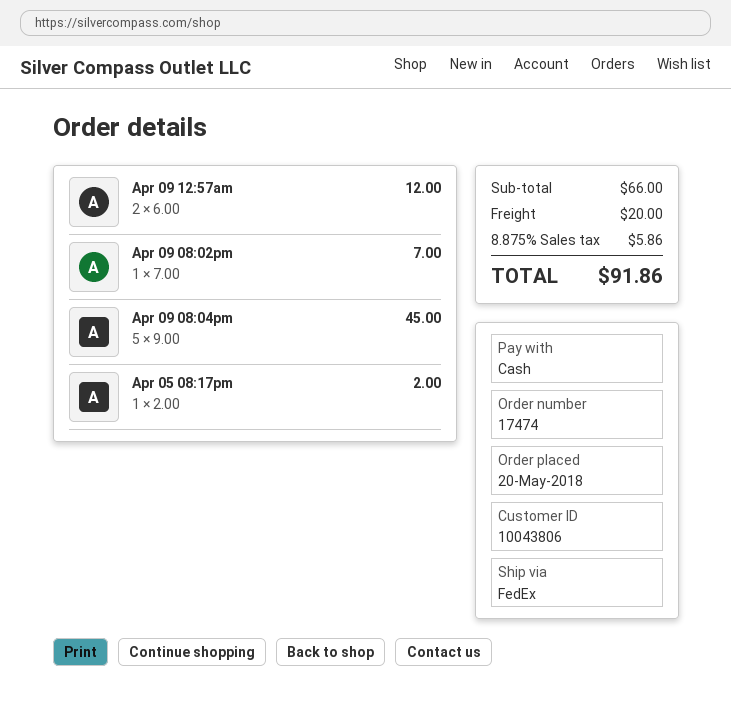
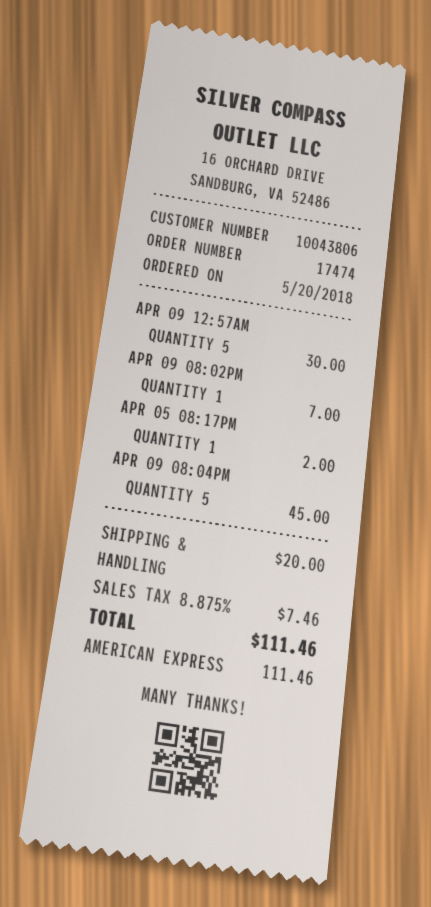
payment method: cash -> American Express
Apr 09 12:57am: 2 for 12.00 -> 5 for 30.00
tax: 8.875% = 5.86 -> 8.875% = 7.46
total: 91.86 -> 111.46

